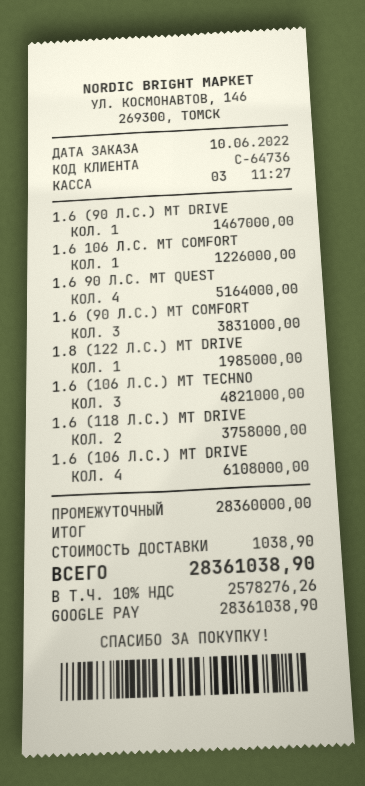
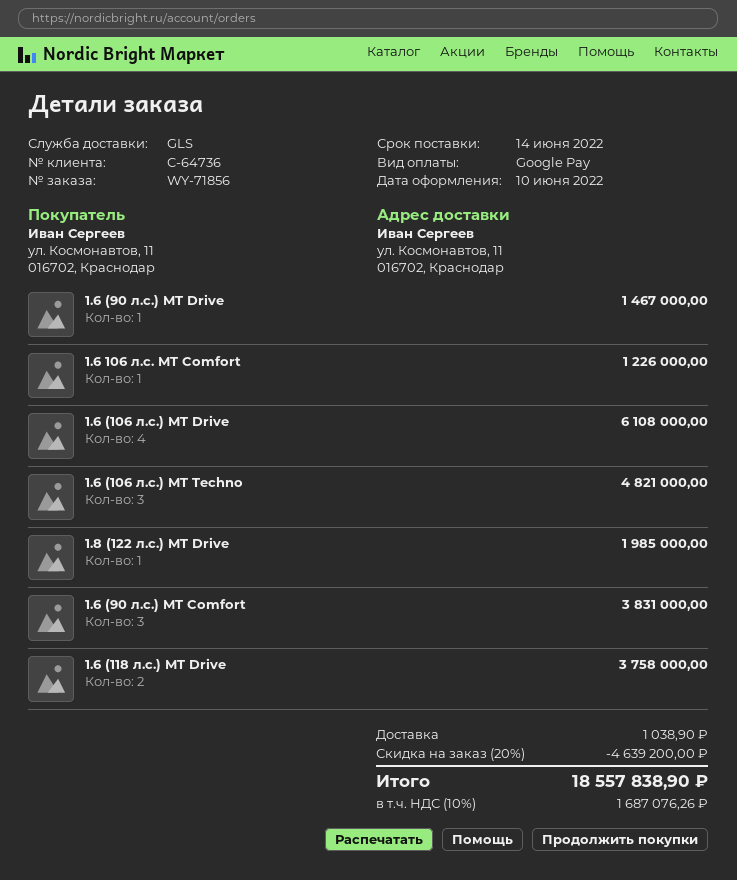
1.6 90 Л.С. MT QUEST: 4 for 5164000.00 -> none
discount: none -> 20% = 4639200.00
tax: 10% = 2578276.26 -> 10% = 1687076.26
total: 28361038.90 -> 18557838.90

